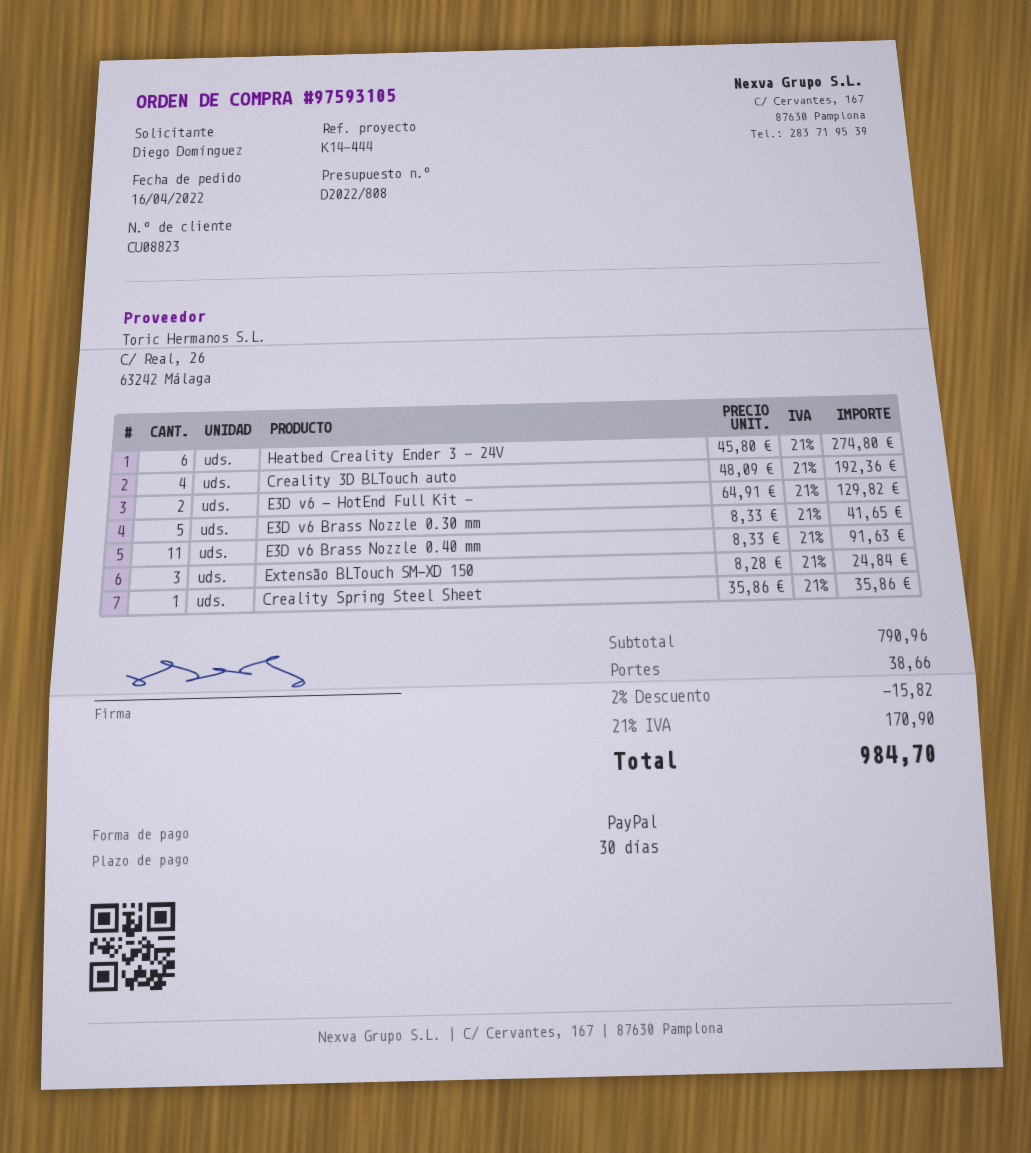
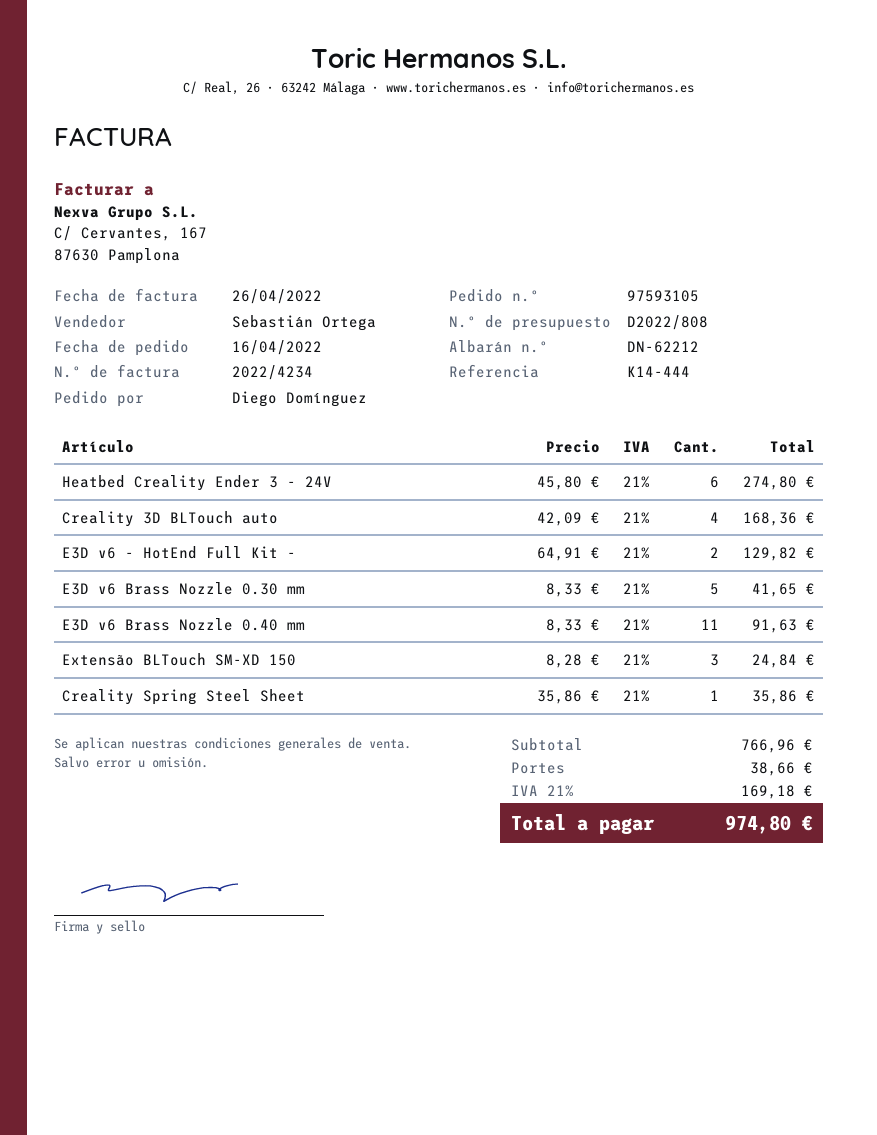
Creality 3D BLTouch auto: 4 x 48.09 = 192.36 -> 4 x 42.09 = 168.36
subtotal: 790.96 -> 766.96
discount: 2% = 15.82 -> none
tax: 21% = 170.90 -> 21% = 169.18
total: 984.70 -> 974.80

